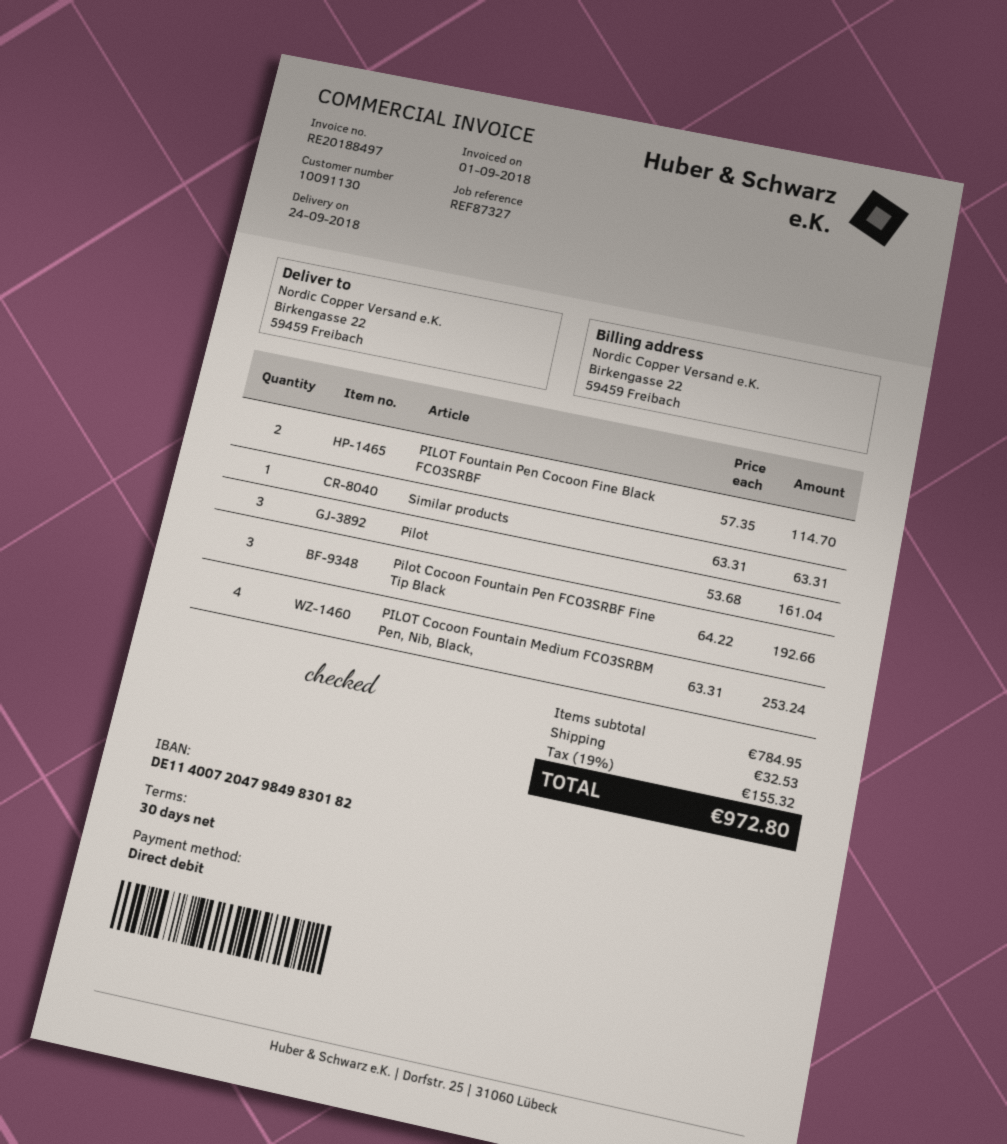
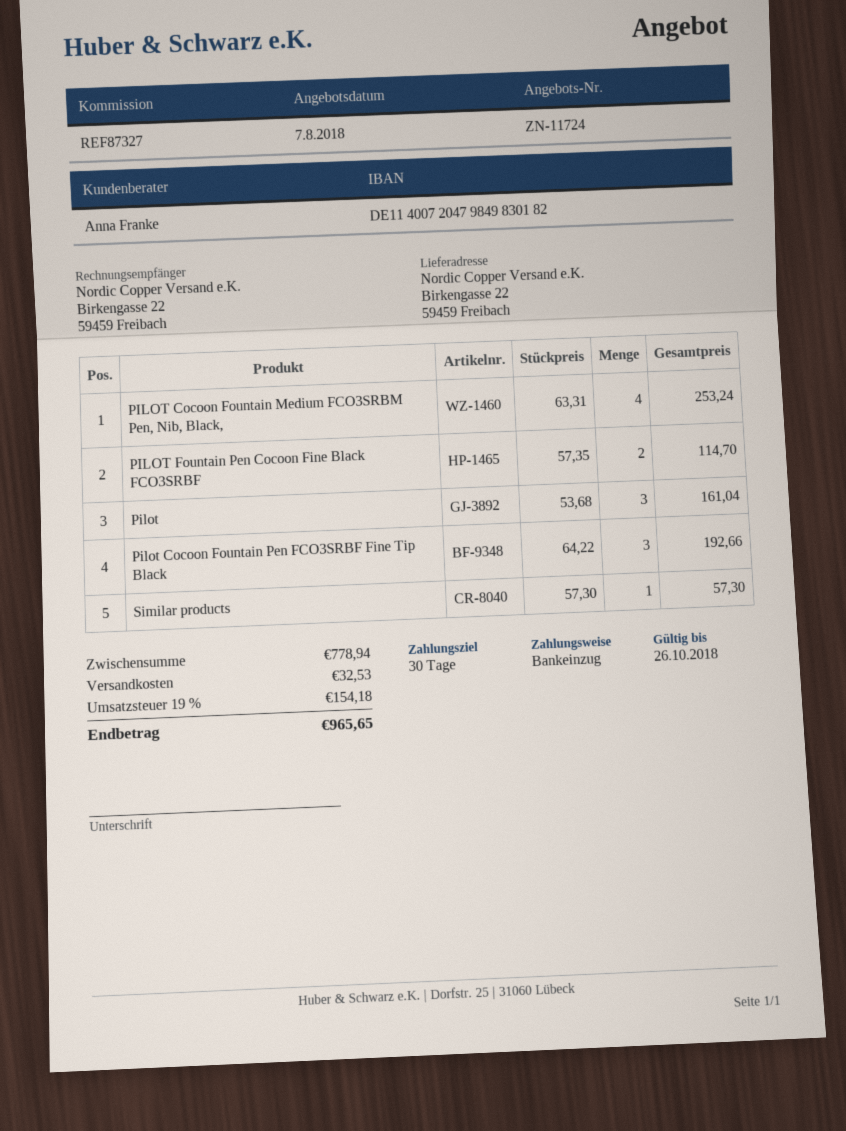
Similar products: 1 x 63.31 = 63.31 -> 1 x 57.30 = 57.30
subtotal: 784.95 -> 778.94
tax: 19% = 155.32 -> 19% = 154.18
total: 972.80 -> 965.65

